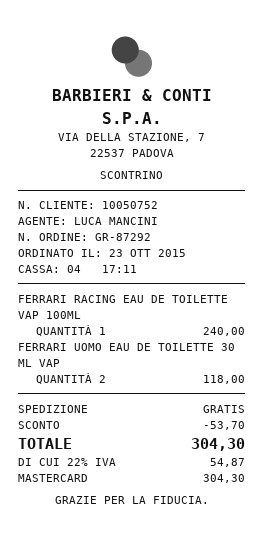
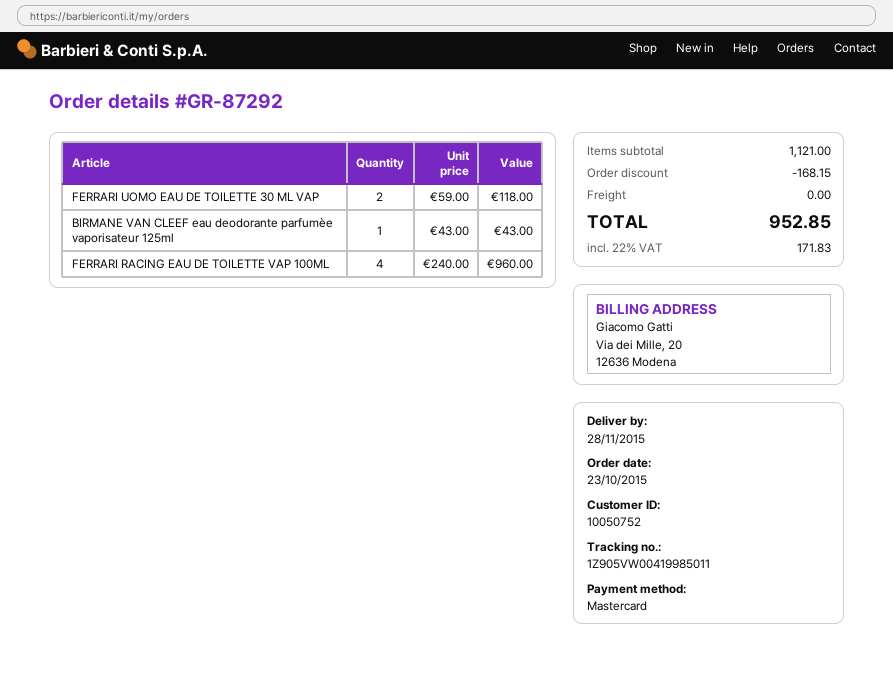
FERRARI RACING EAU DE TOILETTE VAP 100ML: 1 for 240.00 -> 4 for 960.00
BIRMANE VAN CLEEF eau deodorante parfumèe vaporisateur 125ml: none -> 1 for 43.00
discount: 53.70 -> 168.15
tax: 22% = 54.87 -> 22% = 171.83
total: 304.30 -> 952.85

